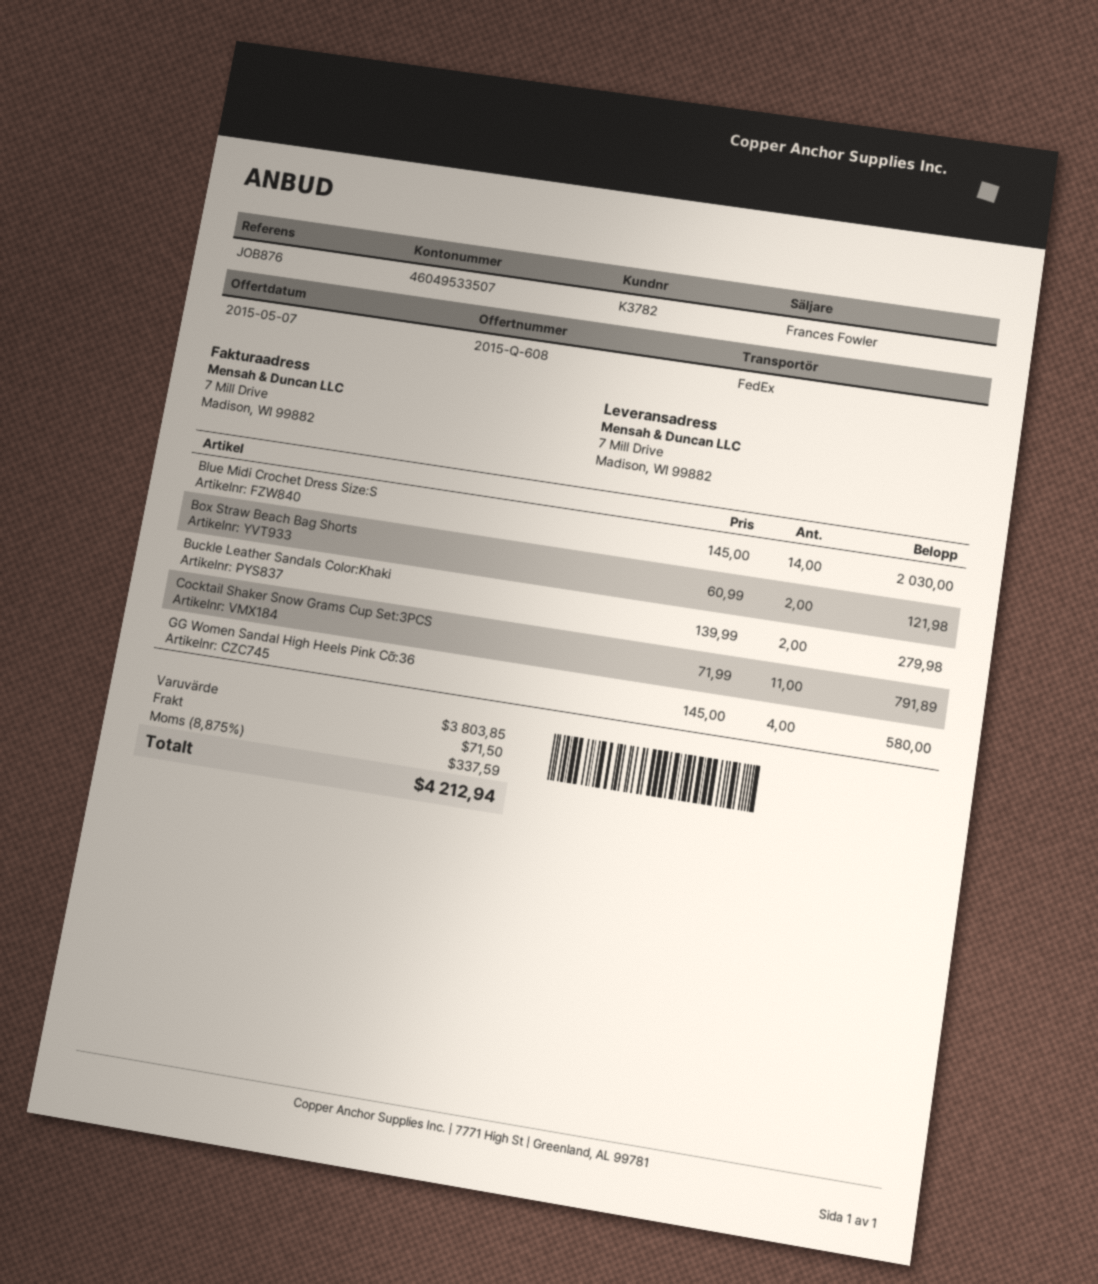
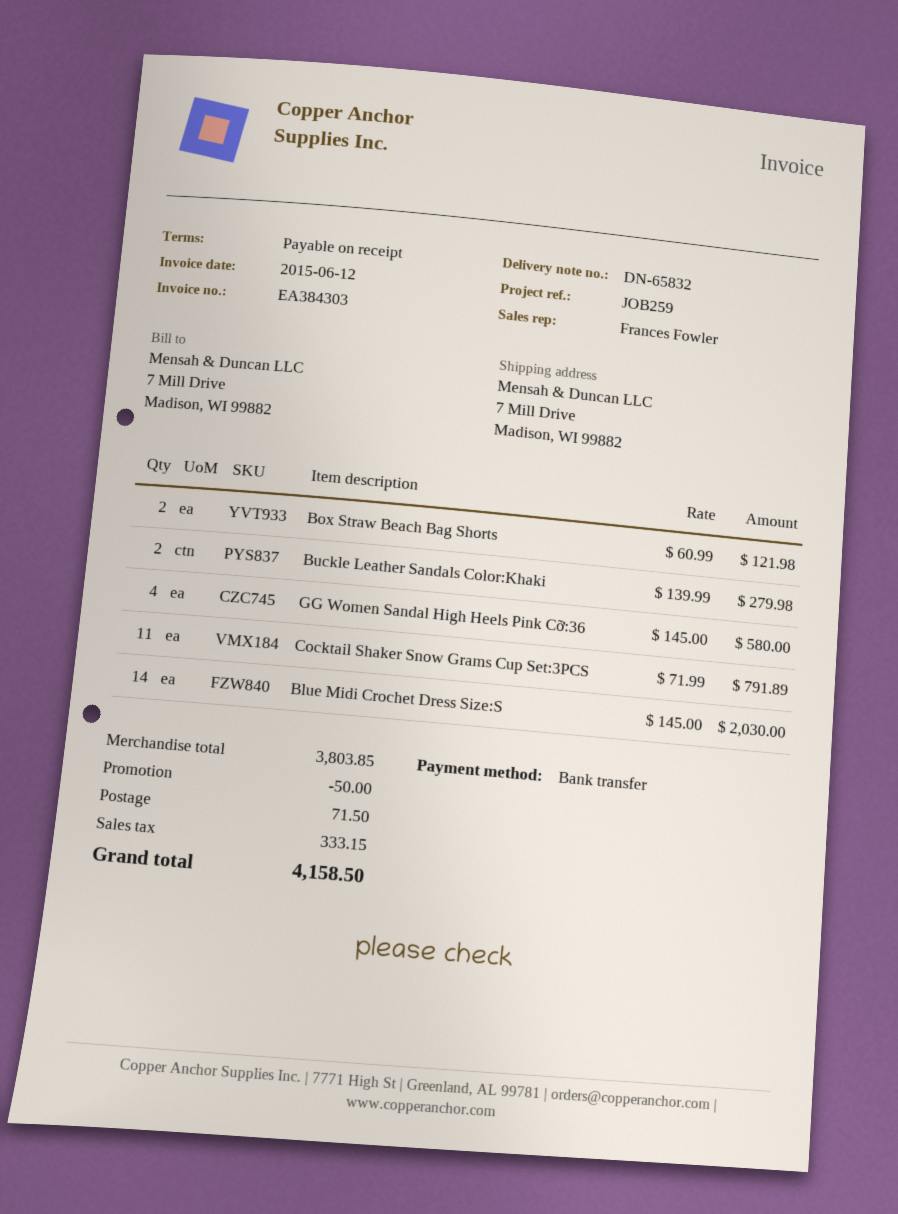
reference: JOB876 -> JOB259
discount: none -> 50.00
tax: 337.59 -> 333.15
total: 4212.94 -> 4158.50

